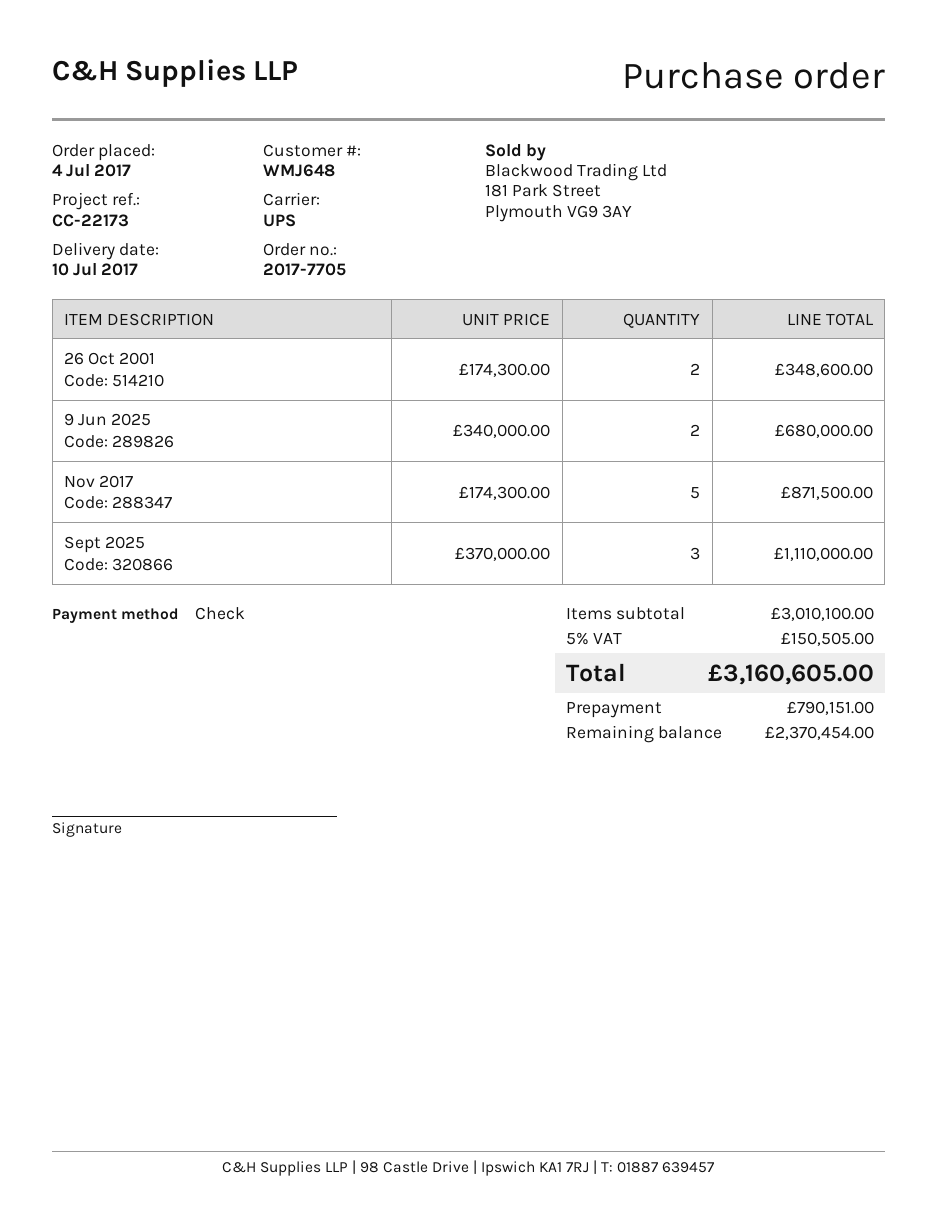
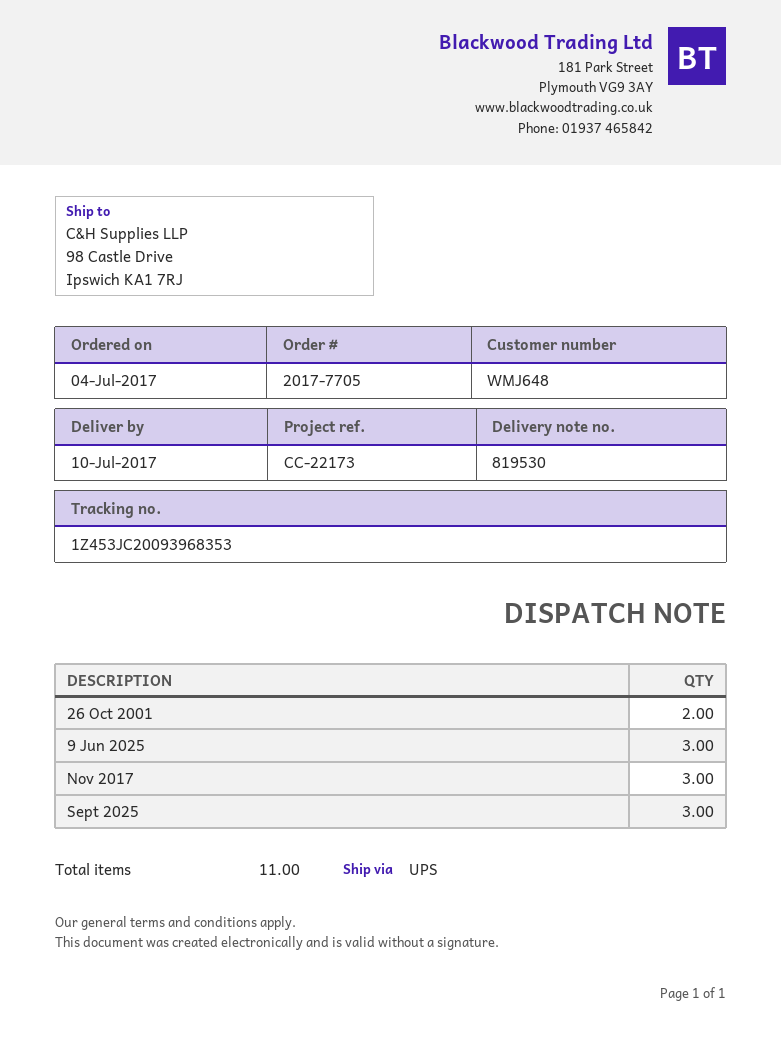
9 Jun 2025: 2 -> 3
Nov 2017: 5 -> 3

